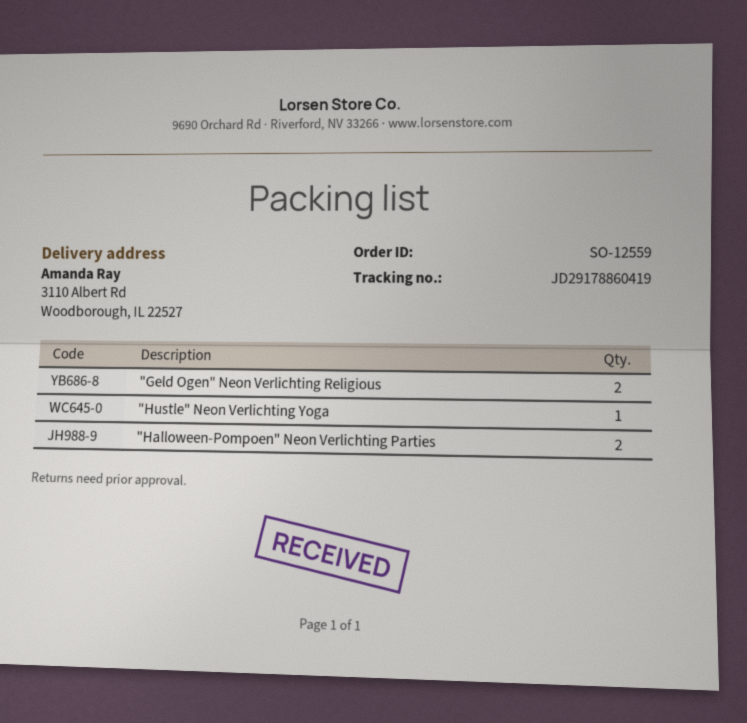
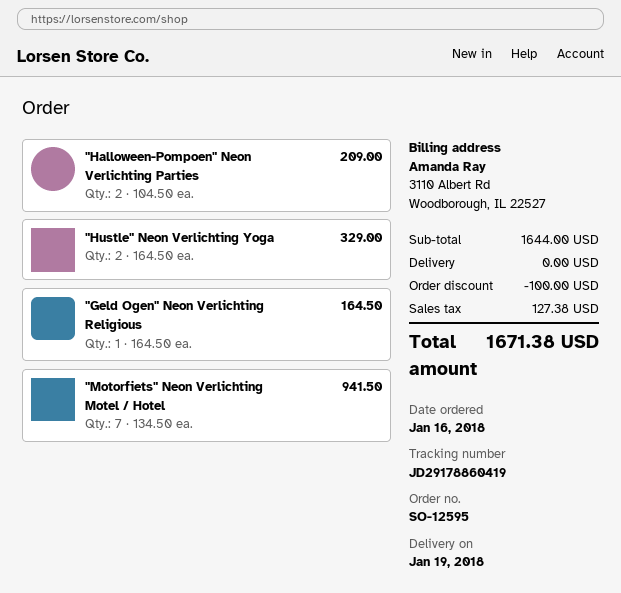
order number: SO-12559 -> SO-12595
"Geld Ogen" Neon Verlichting Religious: 2 -> 1
"Hustle" Neon Verlichting Yoga: 1 -> 2
"Motorfiets" Neon Verlichting Motel / Hotel: none -> 7

